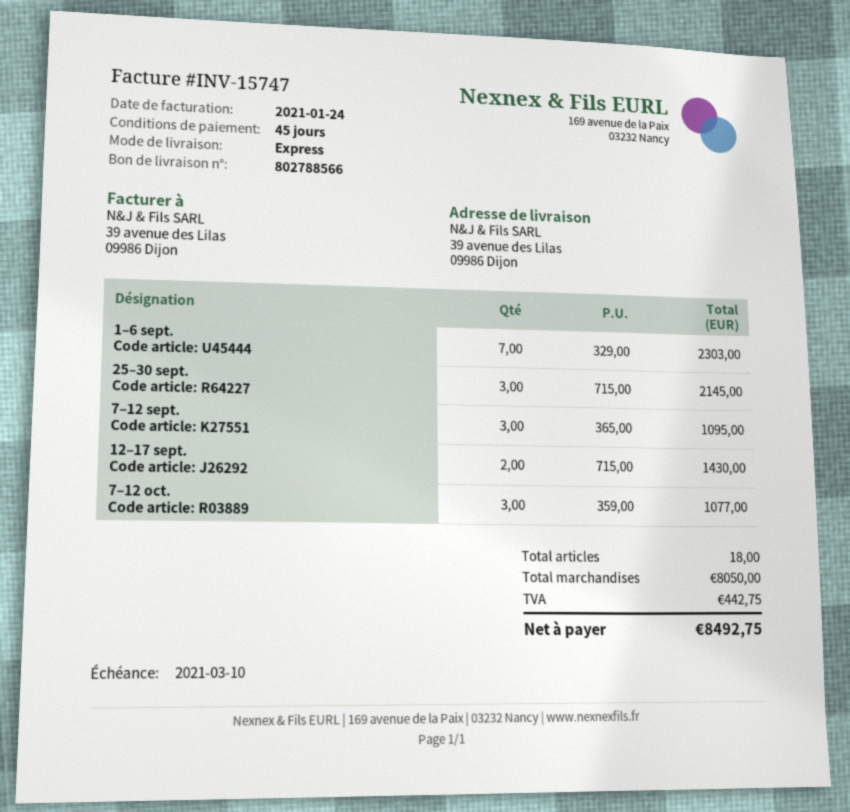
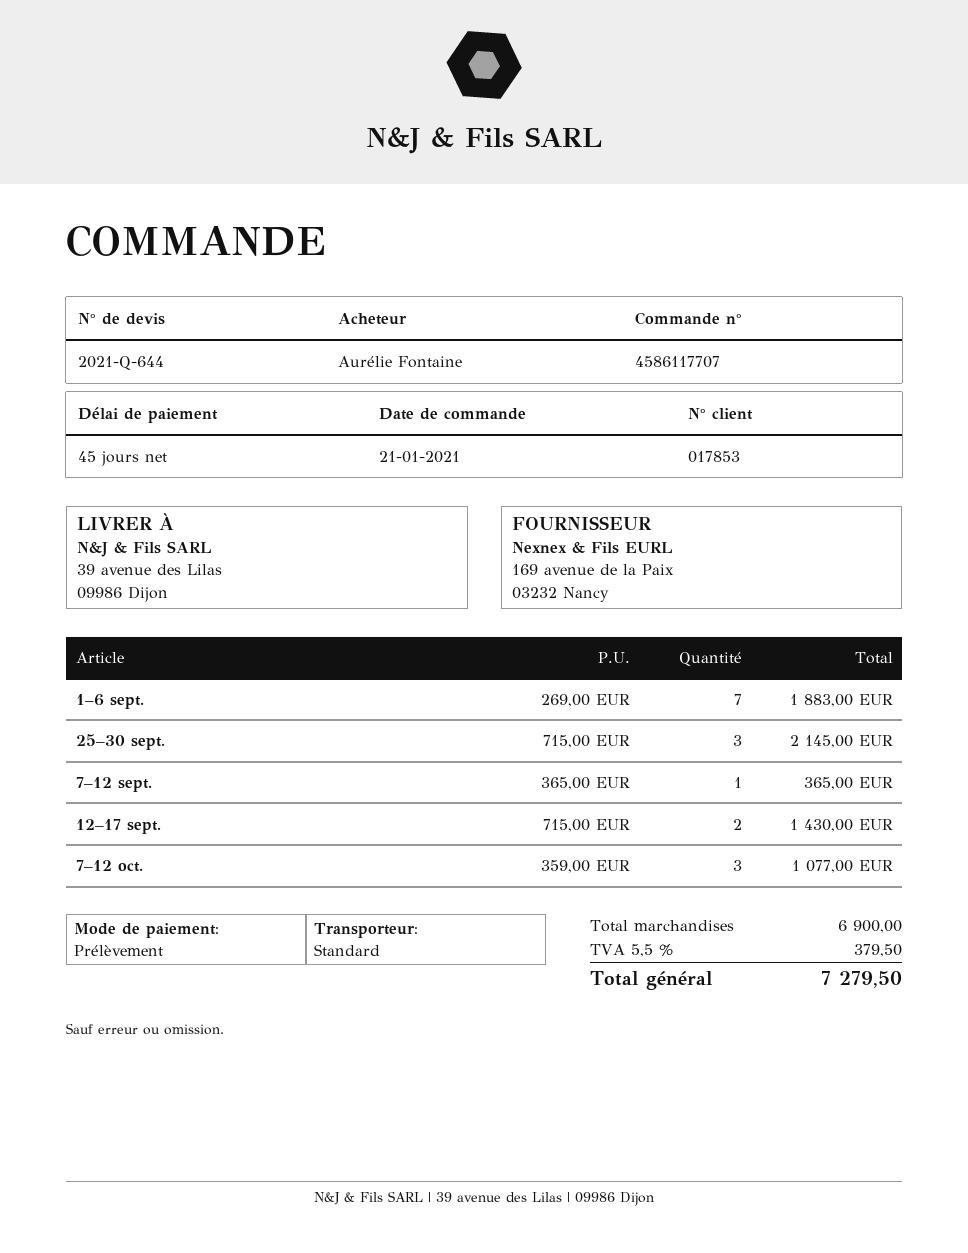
shipping method: express -> standard
1–6 sept.: 7 x 329.00 = 2303.00 -> 7 x 269.00 = 1883.00
7–12 sept.: 3 x 365.00 = 1095.00 -> 1 x 365.00 = 365.00
subtotal: 8050.00 -> 6900.00
tax: 442.75 -> 379.50
total: 8492.75 -> 7279.50

